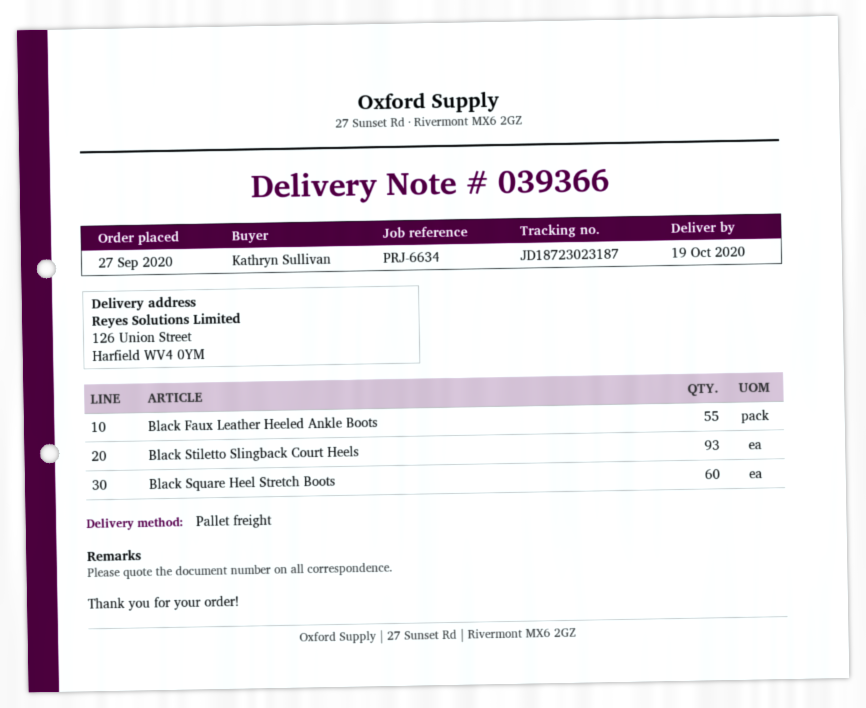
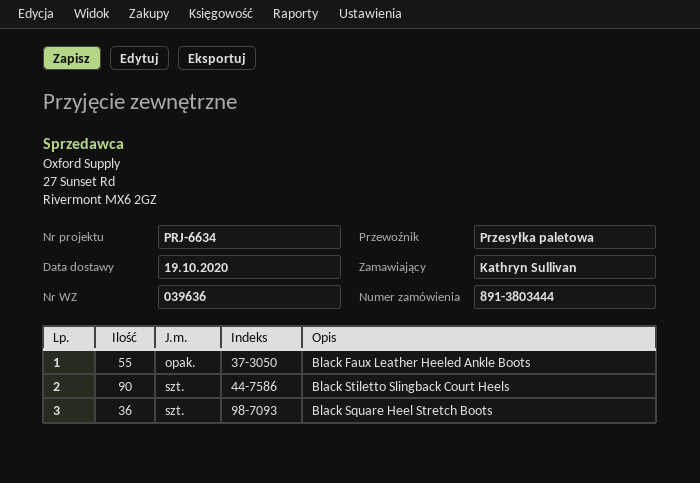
delivery note number: 039366 -> 039636
Black Stiletto Slingback Court Heels: 93 -> 90
Black Square Heel Stretch Boots: 60 -> 36

